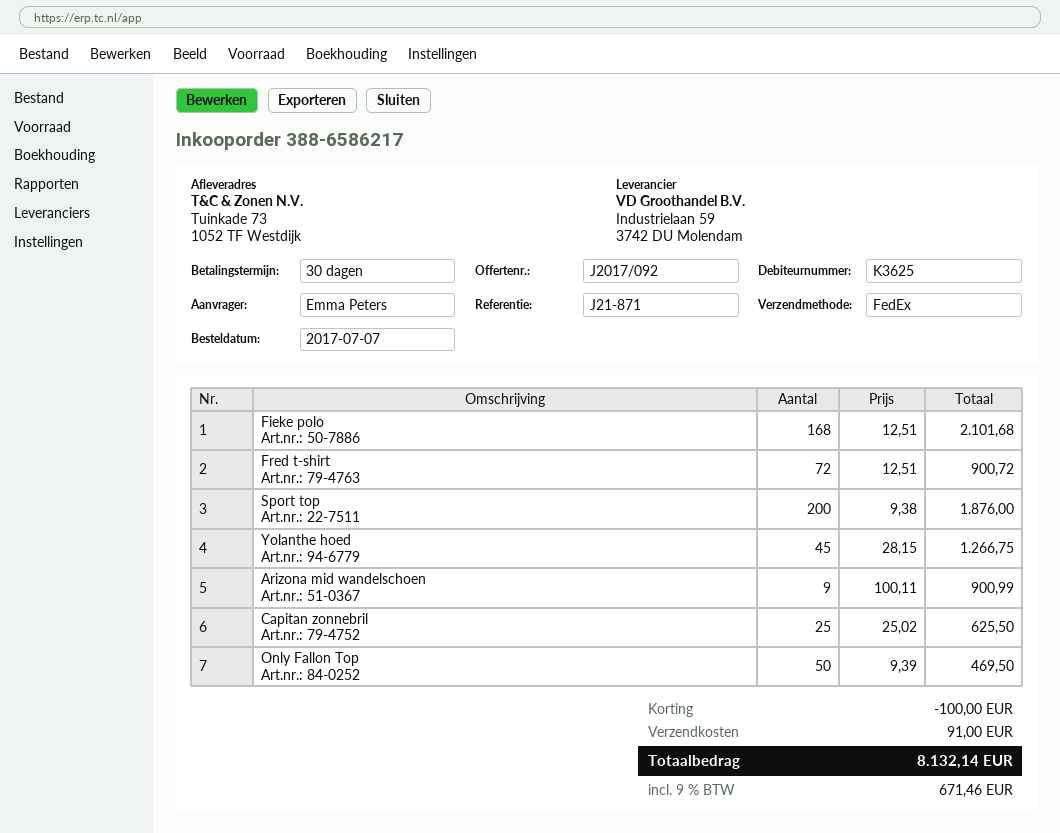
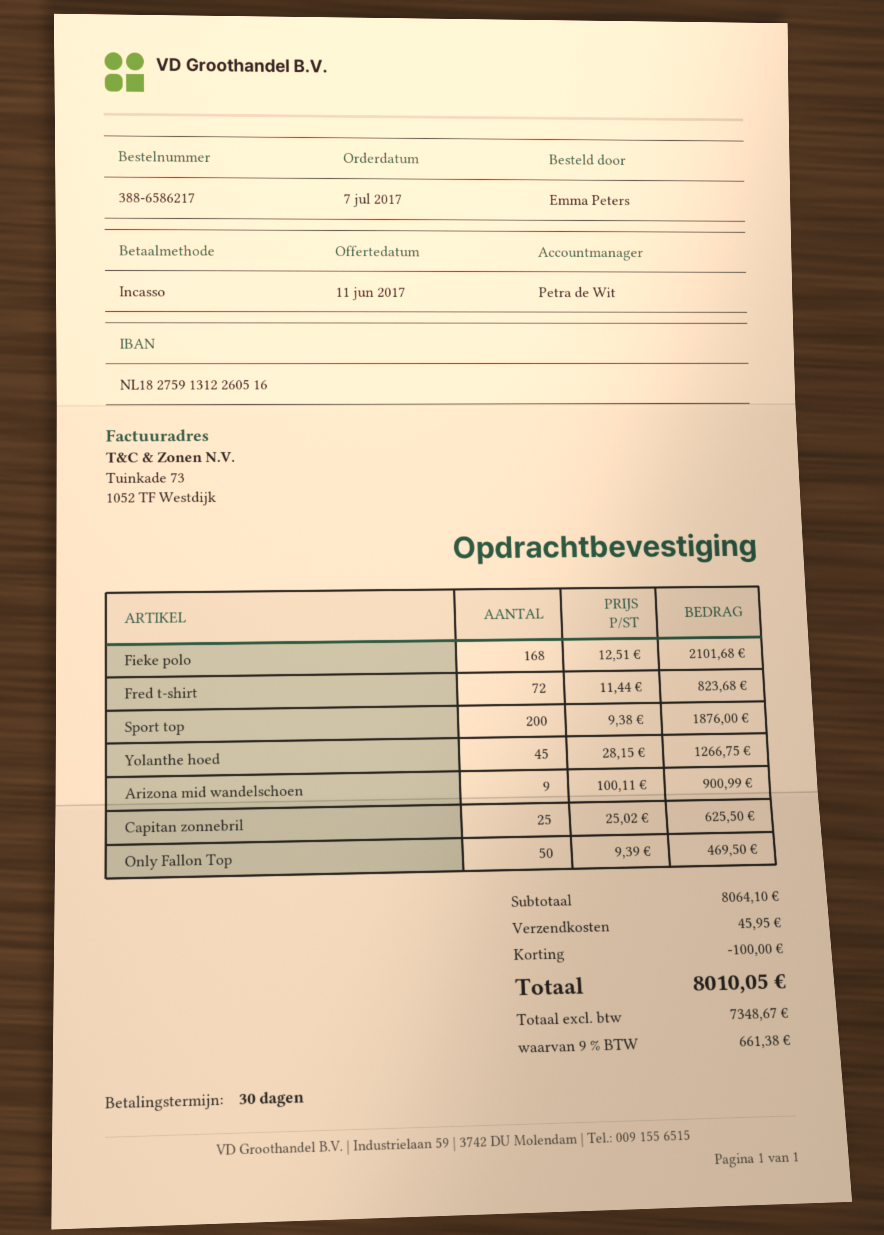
Fred t-shirt: 72 x 12.51 = 900.72 -> 72 x 11.44 = 823.68
shipping: 91.00 -> 45.95
tax: 9% = 671.46 -> 9% = 661.38
total: 8132.14 -> 8010.05

